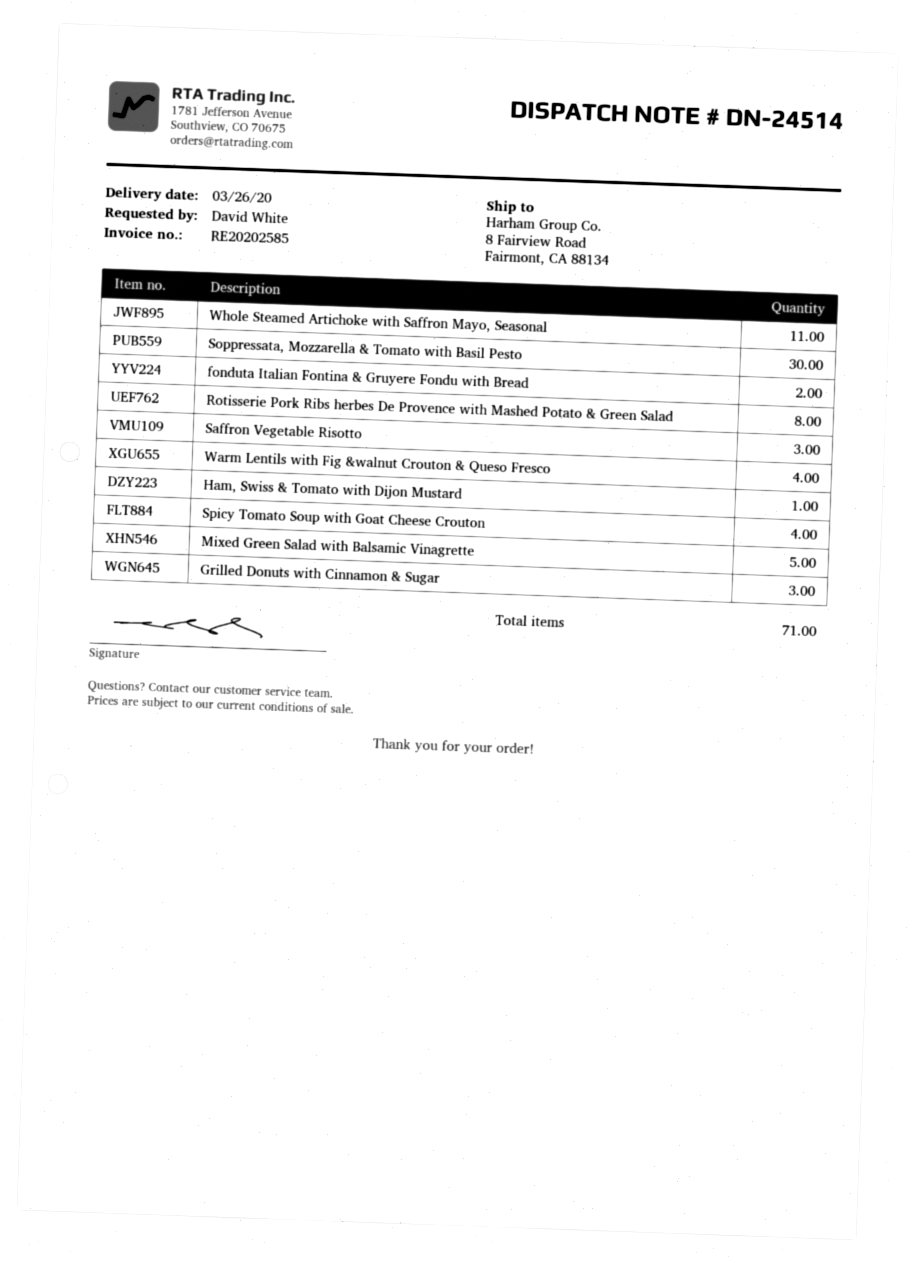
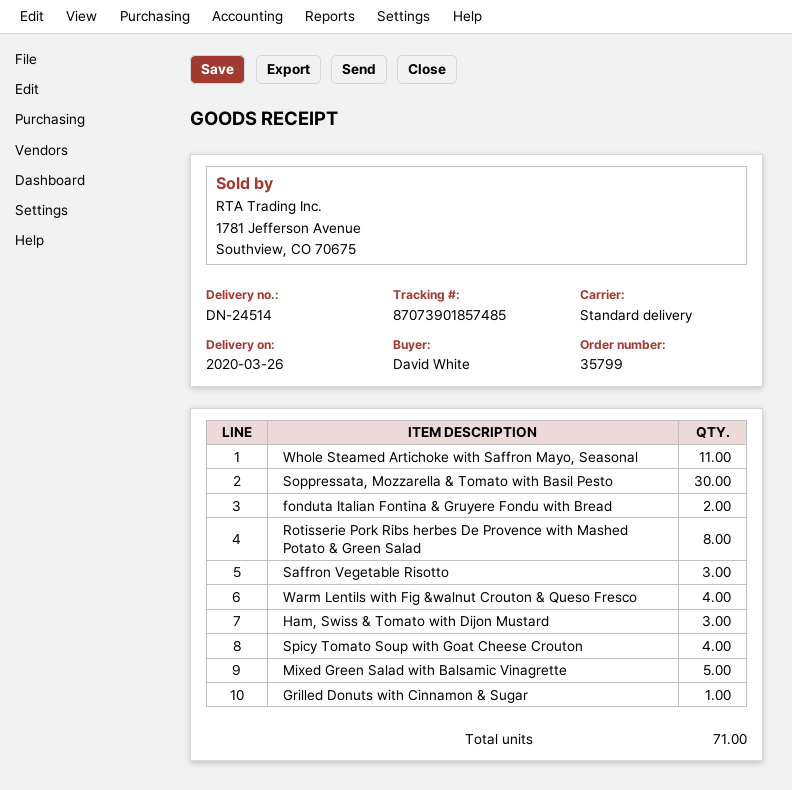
Ham, Swiss & Tomato with Dijon Mustard: 1 -> 3
Grilled Donuts with Cinnamon & Sugar: 3 -> 1

